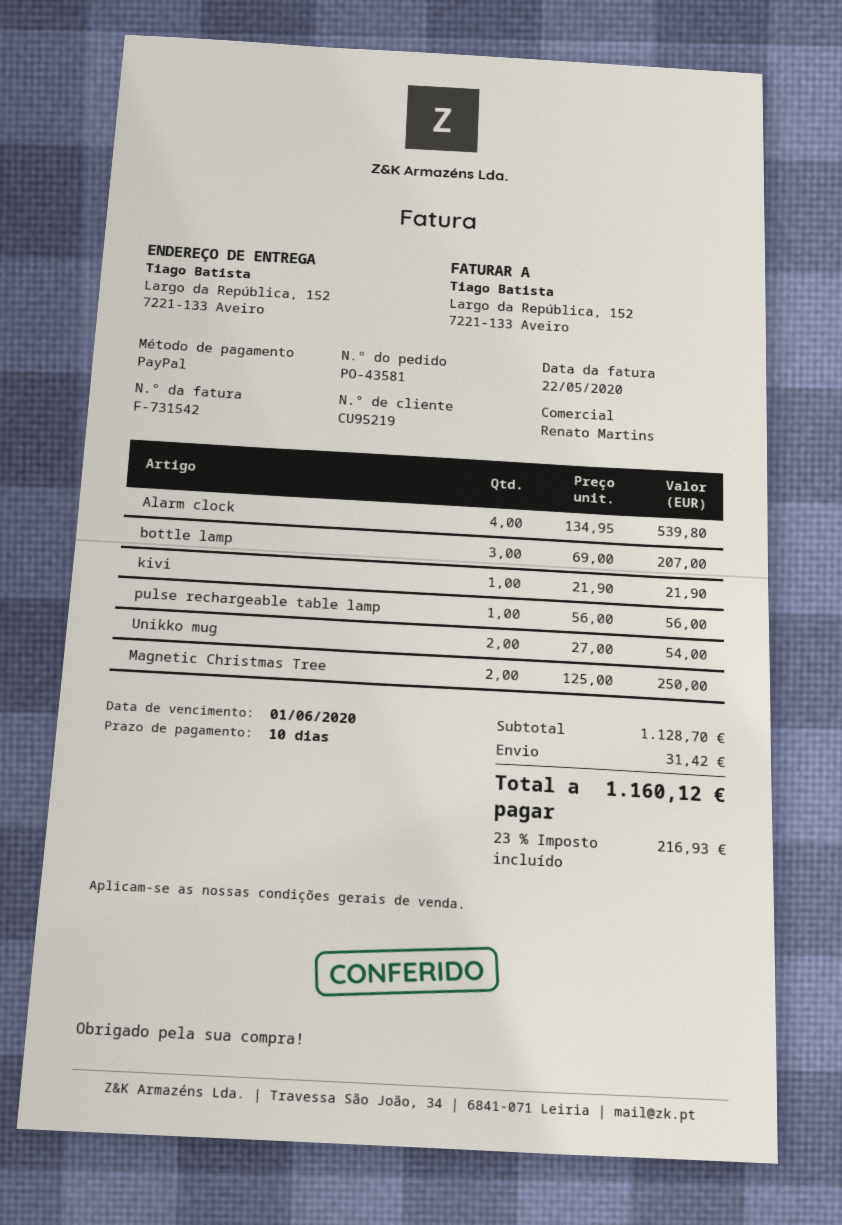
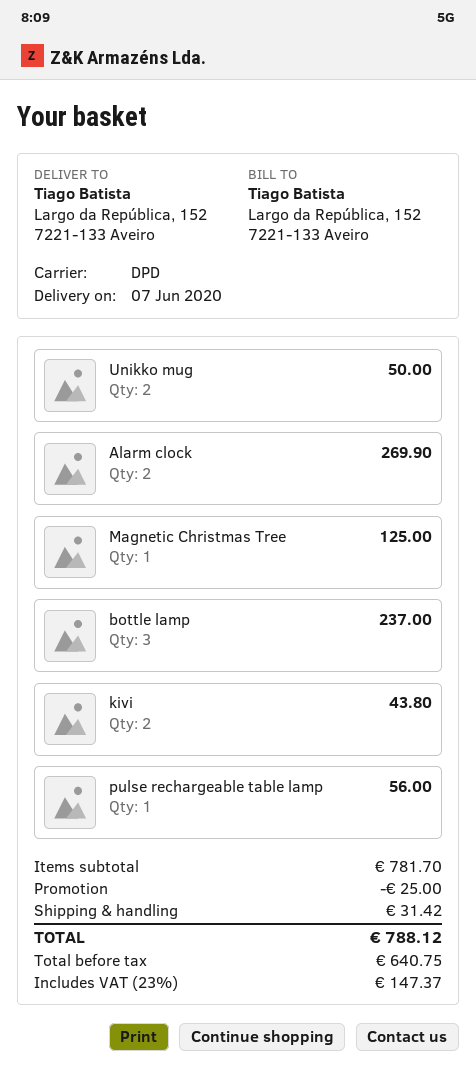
Alarm clock: 4 for 539.80 -> 2 for 269.90
bottle lamp: 3 for 207.00 -> 3 for 237.00
kivi: 1 for 21.90 -> 2 for 43.80
Unikko mug: 2 for 54.00 -> 2 for 50.00
Magnetic Christmas Tree: 2 for 250.00 -> 1 for 125.00
subtotal: 1128.70 -> 781.70
discount: none -> 25.00
tax: 23% = 216.93 -> 23% = 147.37
total: 1160.12 -> 788.12

